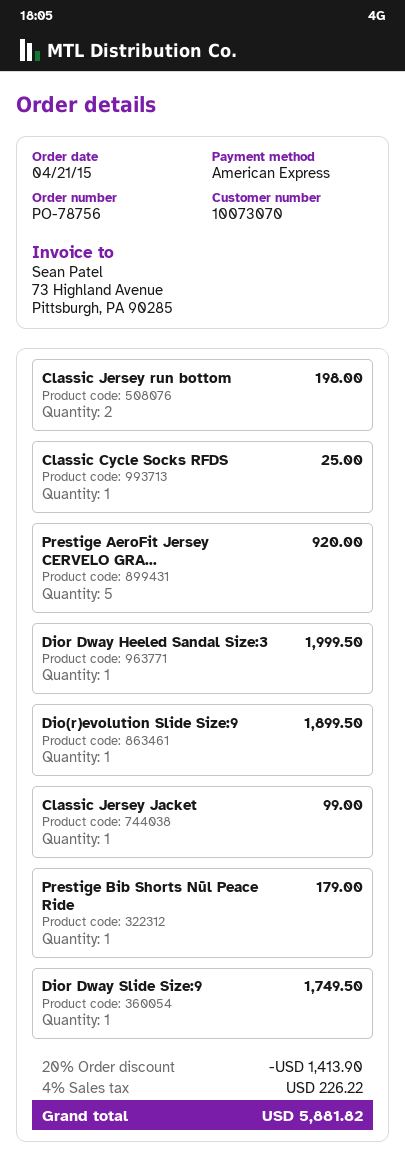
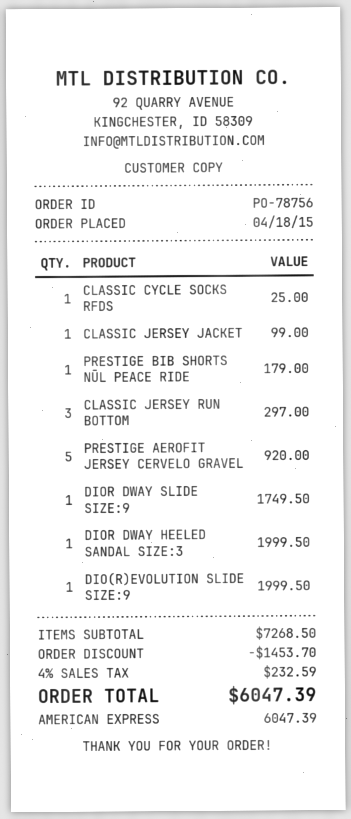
order date: 2015-04-21 -> 2015-04-18
Classic Jersey run bottom: 2 for 198.00 -> 3 for 297.00
Dio(r)evolution Slide Size:9: 1 for 1899.50 -> 1 for 1999.50
discount: 1413.90 -> 1453.70
tax: 4% = 226.22 -> 4% = 232.59
total: 5881.82 -> 6047.39

